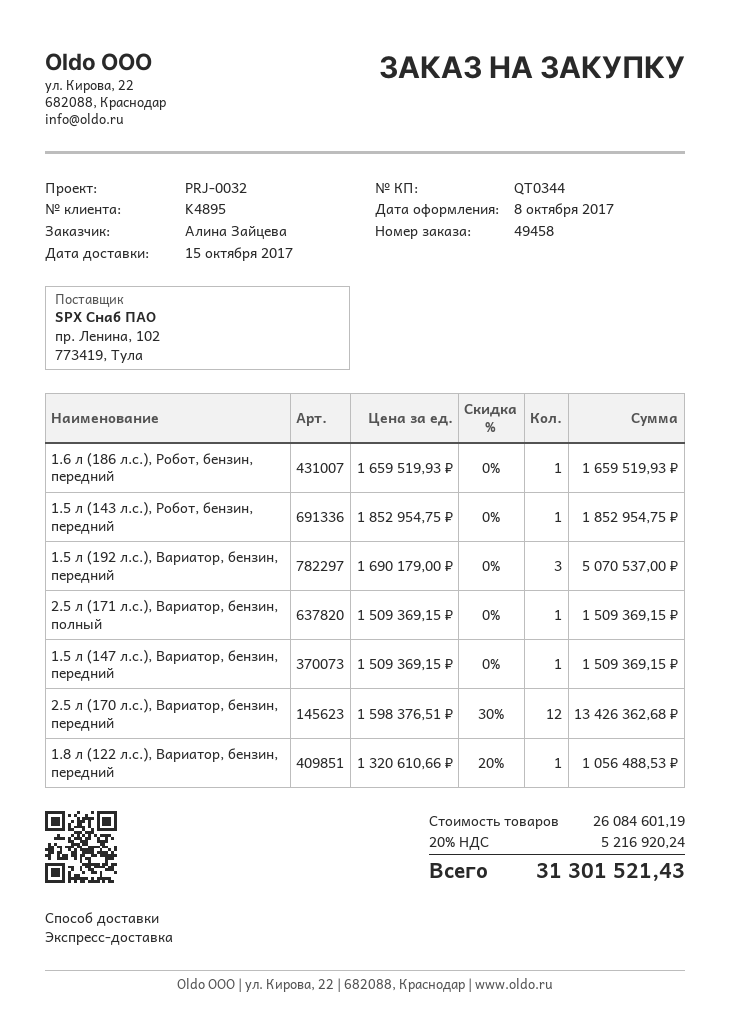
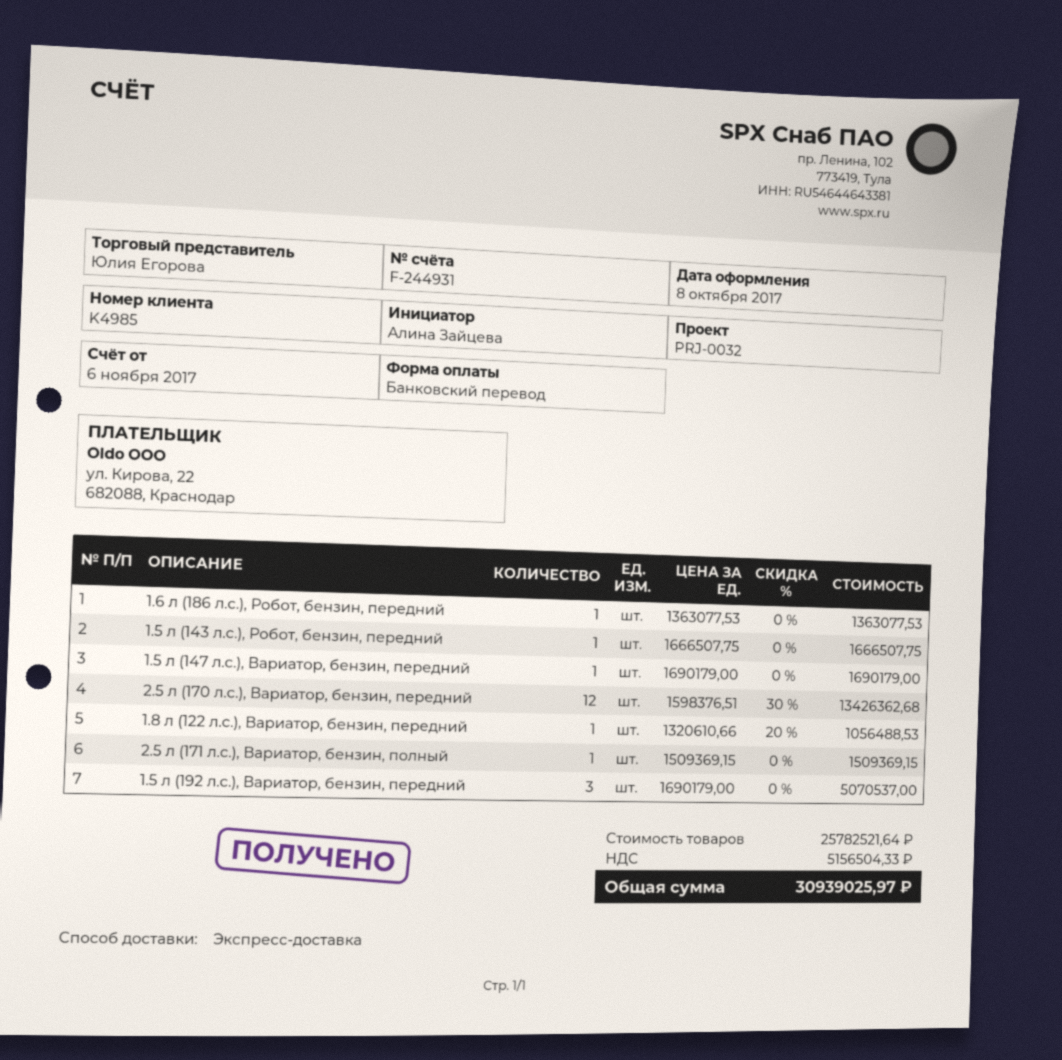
customer number: K4895 -> K4985
1.6 л (186 л.с.), Робот, бензин, передний: 1 x 1659519.93 = 1659519.93 -> 1 x 1363077.53 = 1363077.53
1.5 л (143 л.с.), Робот, бензин, передний: 1 x 1852954.75 = 1852954.75 -> 1 x 1666507.75 = 1666507.75
1.5 л (147 л.с.), Вариатор, бензин, передний: 1 x 1509369.15 = 1509369.15 -> 1 x 1690179.00 = 1690179.00
subtotal: 26084601.19 -> 25782521.64
tax: 5216920.24 -> 5156504.33
total: 31301521.43 -> 30939025.97

